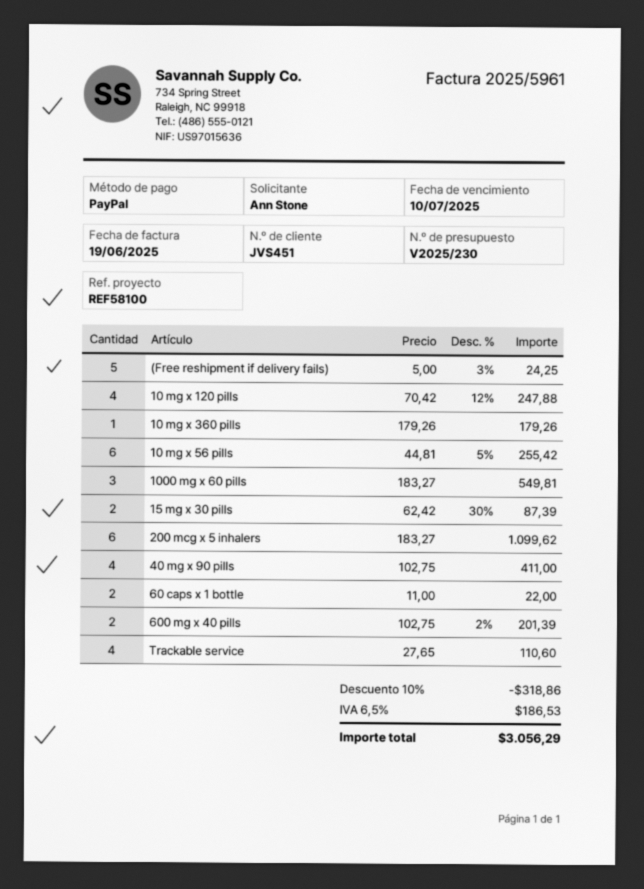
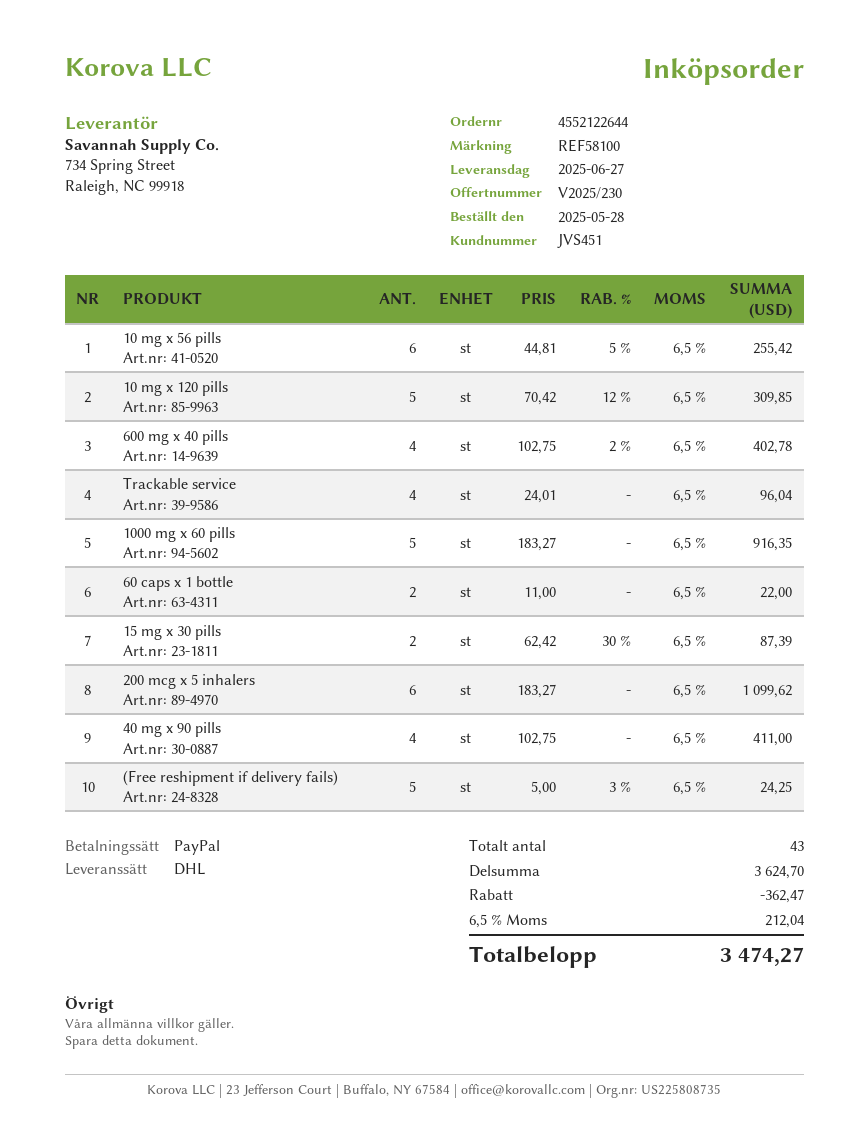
10 mg x 120 pills: 4 x 70.42 - 12% = 247.88 -> 5 x 70.42 - 12% = 309.85
10 mg x 360 pills: 1 x 179.26 = 179.26 -> none
1000 mg x 60 pills: 3 x 183.27 = 549.81 -> 5 x 183.27 = 916.35
600 mg x 40 pills: 2 x 102.75 - 2% = 201.39 -> 4 x 102.75 - 2% = 402.78
Trackable service: 4 x 27.65 = 110.60 -> 4 x 24.01 = 96.04
discount: 318.86 -> 362.47
tax: 6.5% = 186.53 -> 6.5% = 212.04
total: 3056.29 -> 3474.27

